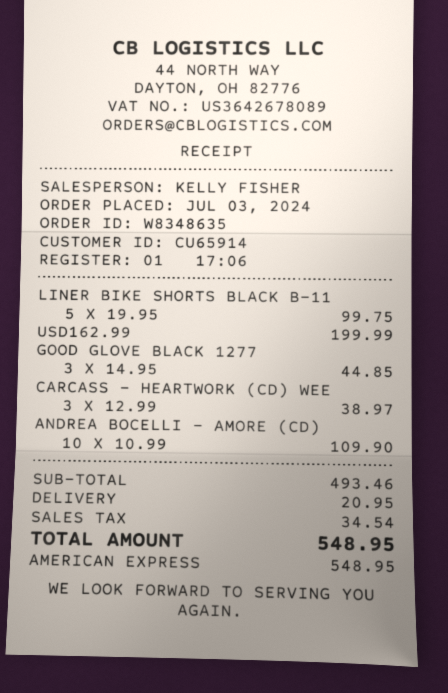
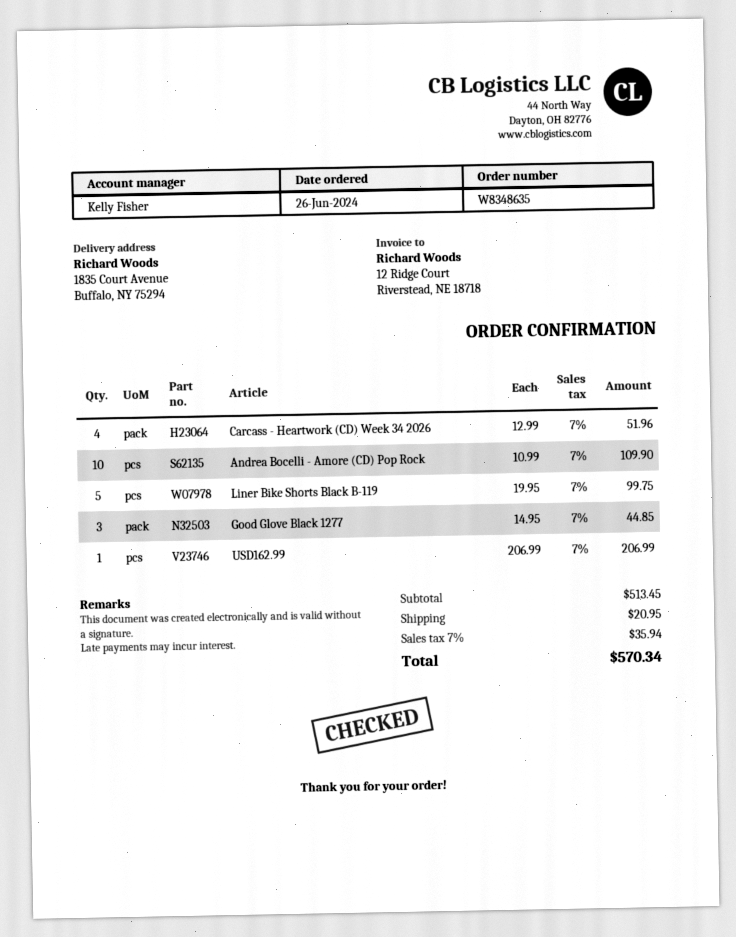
order date: 2024-07-03 -> 2024-06-26
USD162.99: 1 x 199.99 = 199.99 -> 1 x 206.99 = 206.99
CARCASS - HEARTWORK (CD) WEE: 3 x 12.99 = 38.97 -> 4 x 12.99 = 51.96
subtotal: 493.46 -> 513.45
tax: 34.54 -> 35.94
total: 548.95 -> 570.34

